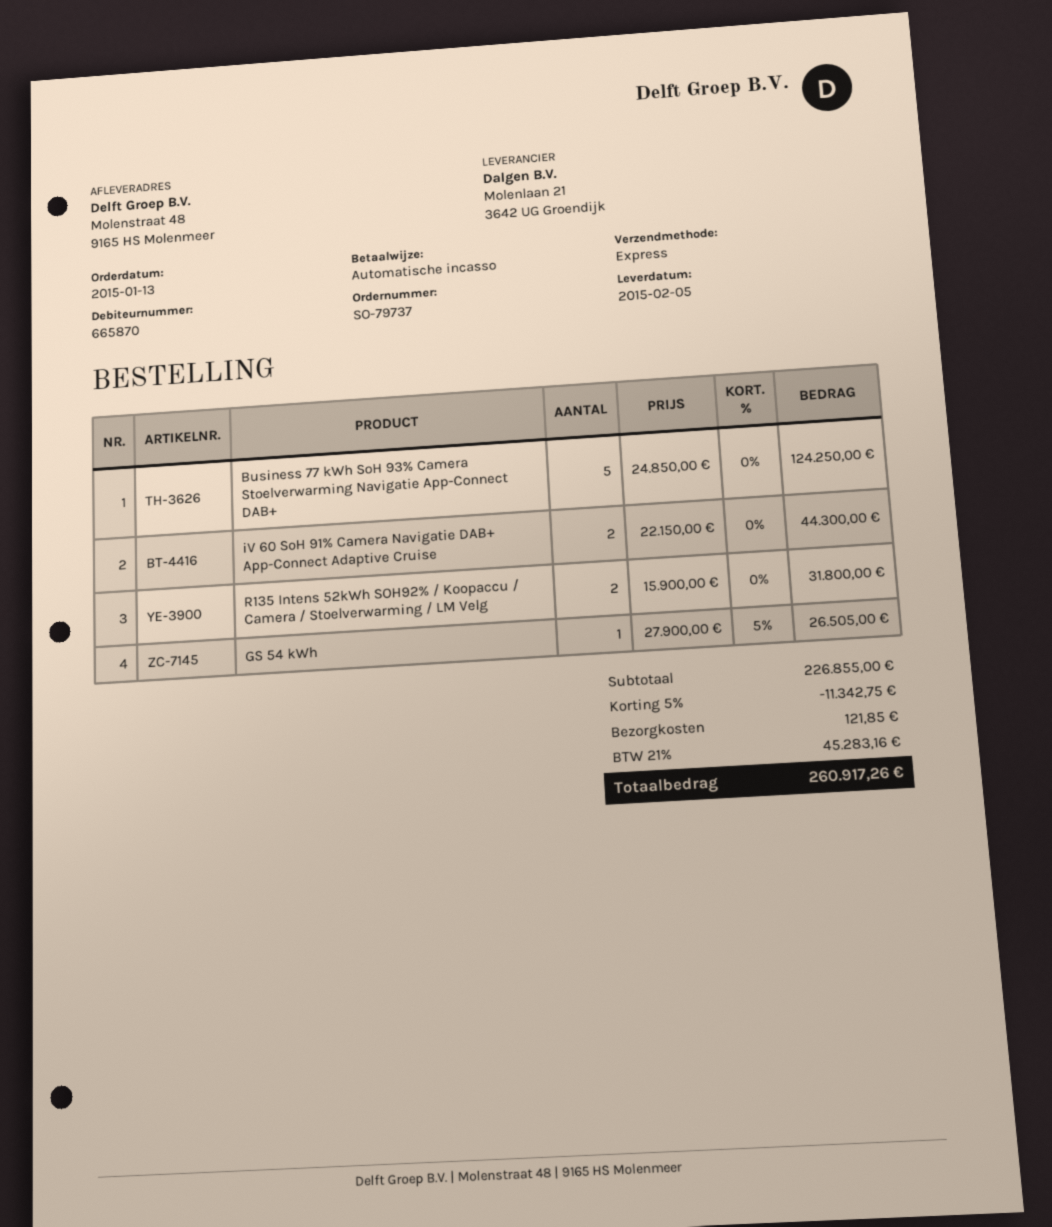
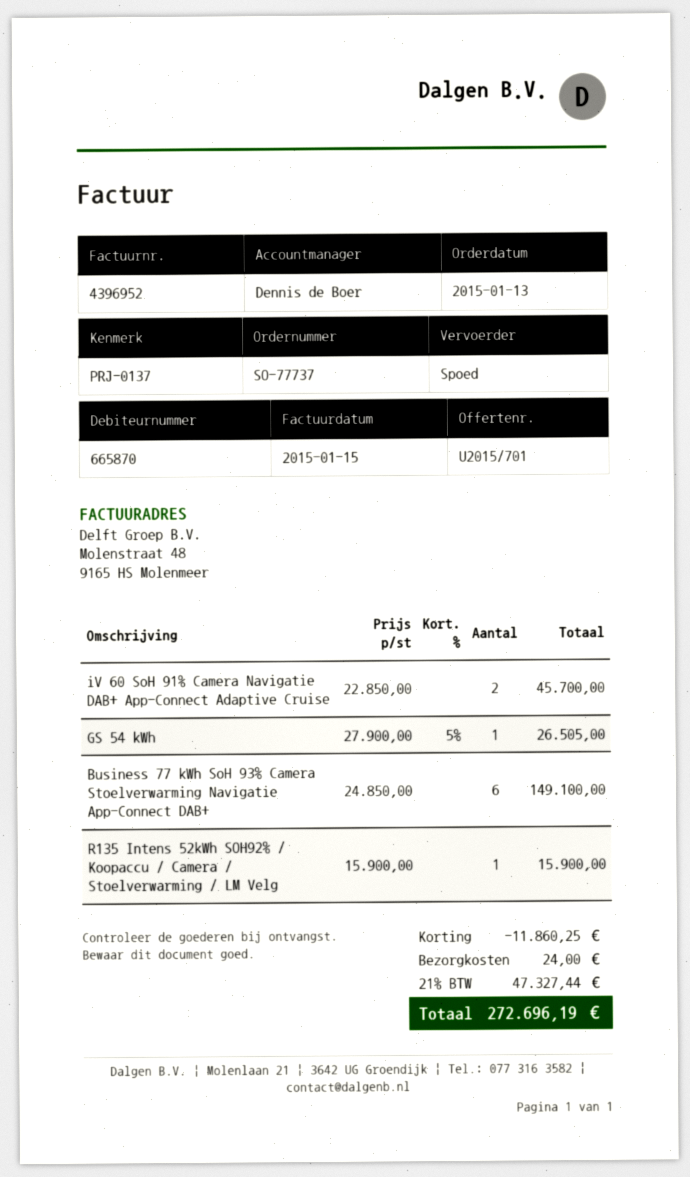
order number: SO-79737 -> SO-77737
Business 77 kWh SoH 93% Camera Stoelverwarming Navigatie App-Connect DAB+: 5 x 24850.00 = 124250.00 -> 6 x 24850.00 = 149100.00
iV 60 SoH 91% Camera Navigatie DAB+ App-Connect Adaptive Cruise: 2 x 22150.00 = 44300.00 -> 2 x 22850.00 = 45700.00
R135 Intens 52kWh SOH92% / Koopaccu / Camera / Stoelverwarming / LM Velg: 2 x 15900.00 = 31800.00 -> 1 x 15900.00 = 15900.00
discount: 11342.75 -> 11860.25
shipping: 121.85 -> 24.00
tax: 21% = 45283.16 -> 21% = 47327.44
total: 260917.26 -> 272696.19

